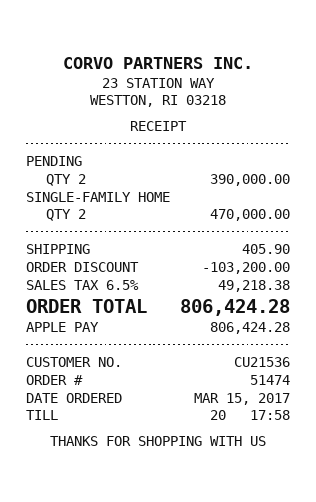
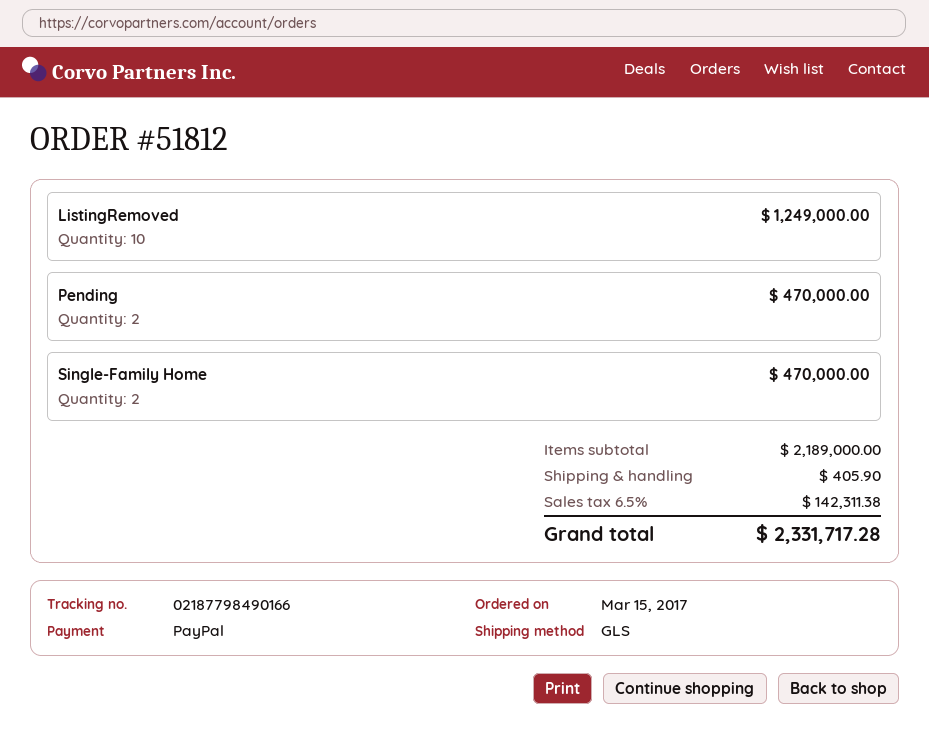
order number: 51474 -> 51812
payment method: Apple Pay -> PayPal
PENDING: 2 for 390000.00 -> 2 for 470000.00
ListingRemoved: none -> 10 for 1249000.00
discount: 103200.00 -> none
tax: 6.5% = 49218.38 -> 6.5% = 142311.38
total: 806424.28 -> 2331717.28

